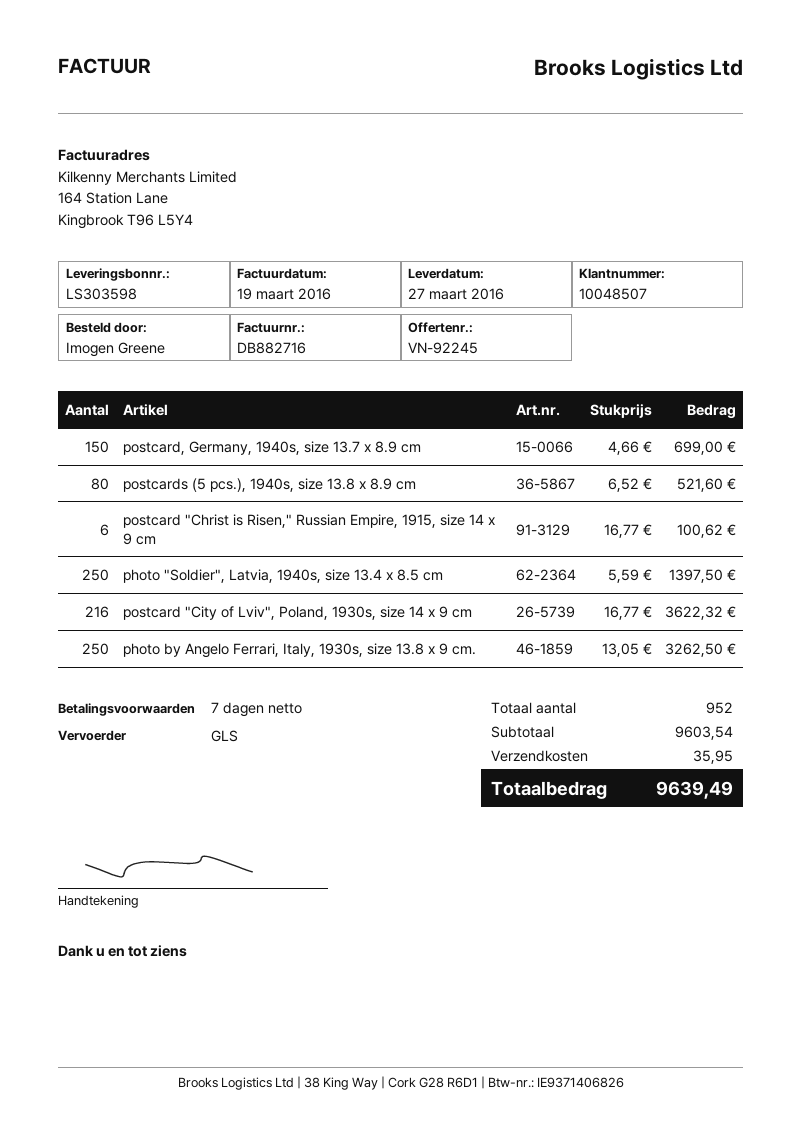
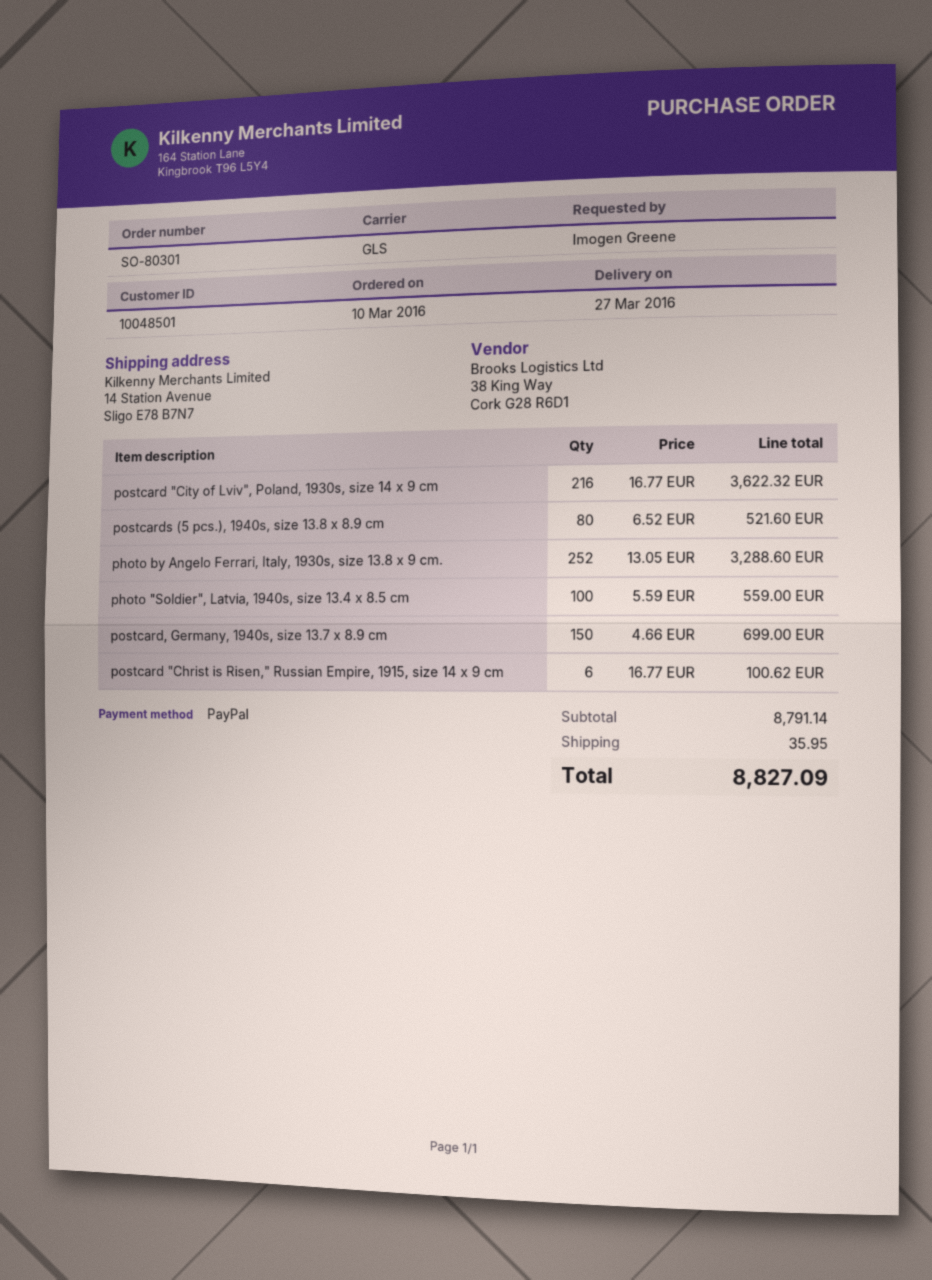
customer number: 10048507 -> 10048501
photo "Soldier", Latvia, 1940s, size 13.4 x 8.5 cm: 250 x 5.59 = 1397.50 -> 100 x 5.59 = 559.00
photo by Angelo Ferrari, Italy, 1930s, size 13.8 x 9 cm.: 250 x 13.05 = 3262.50 -> 252 x 13.05 = 3288.60
subtotal: 9603.54 -> 8791.14
total: 9639.49 -> 8827.09

